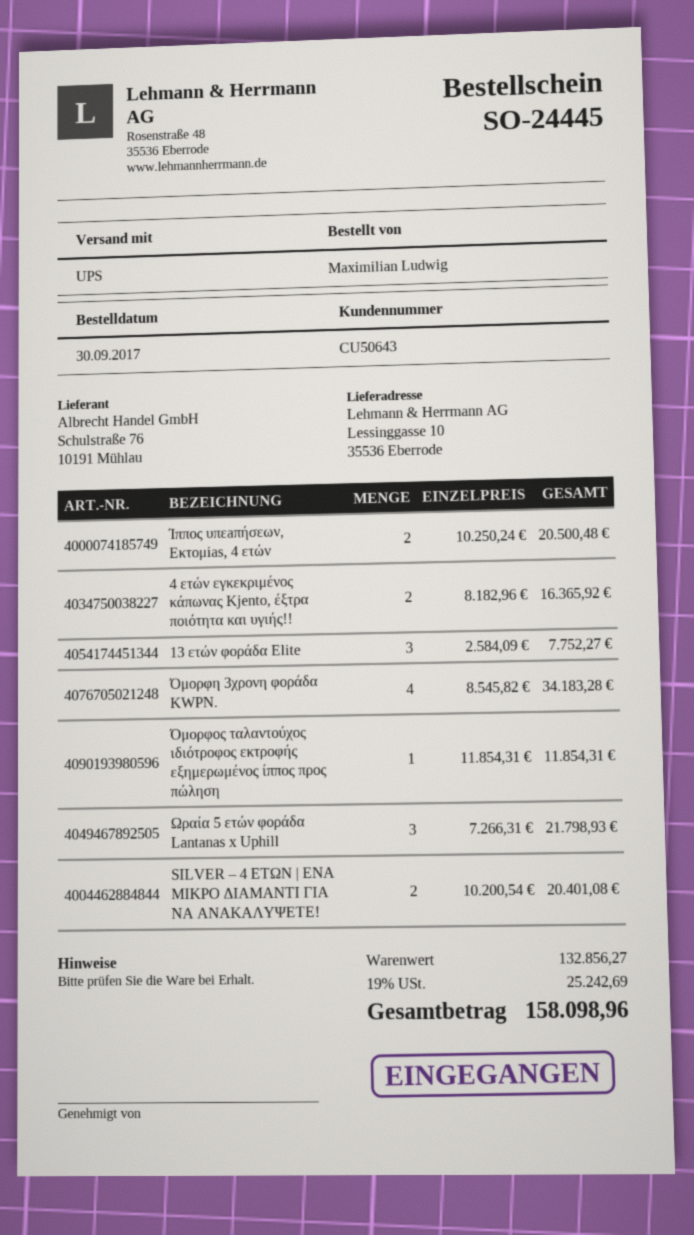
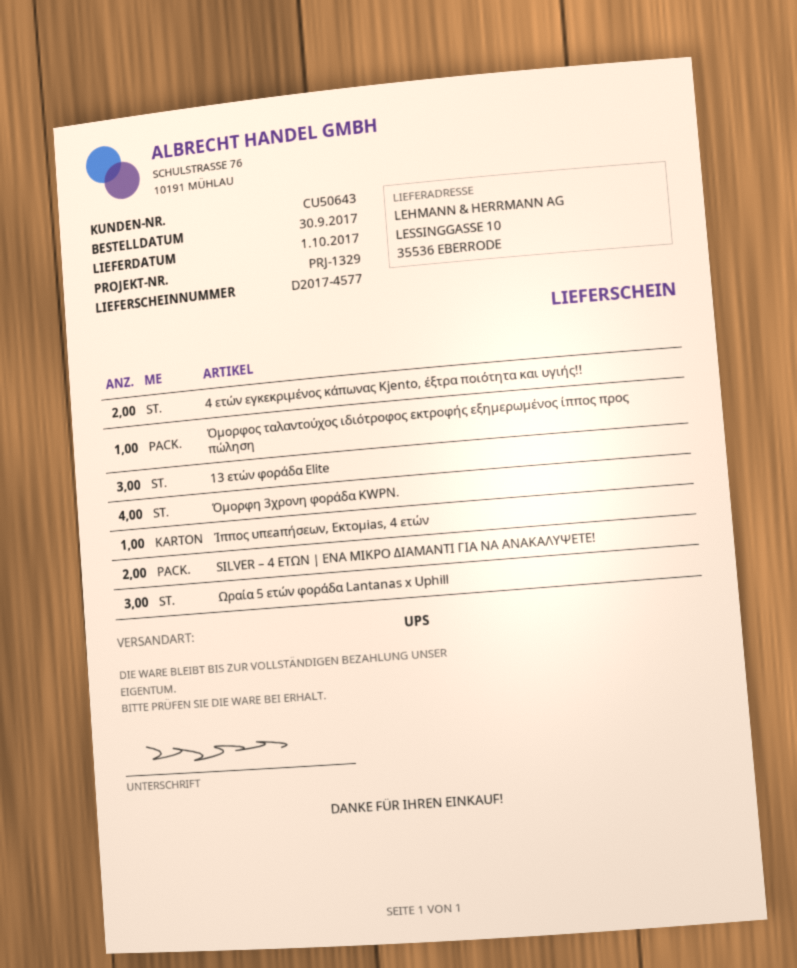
Ίππος υπεaπήσεων, Εκτομias, 4 ετών: 2 -> 1

